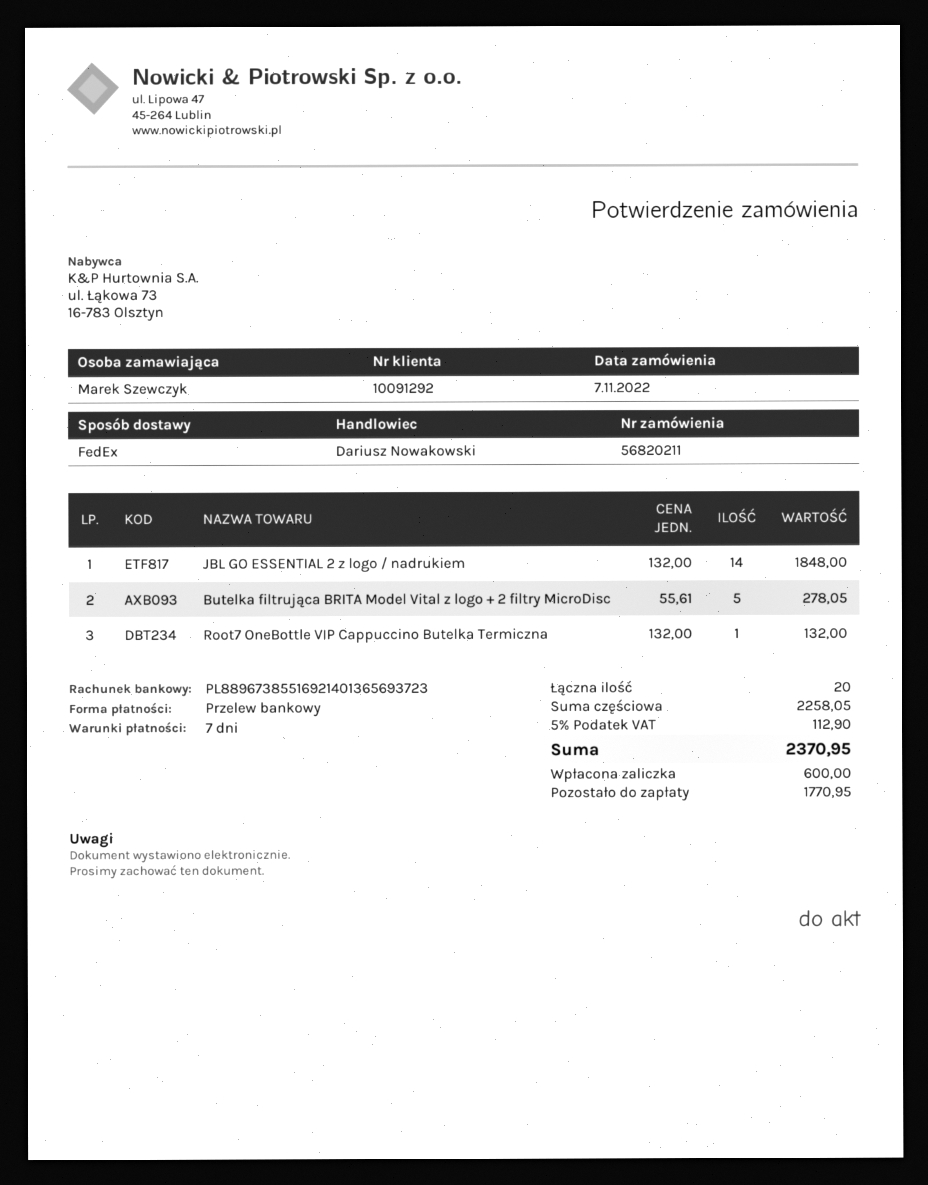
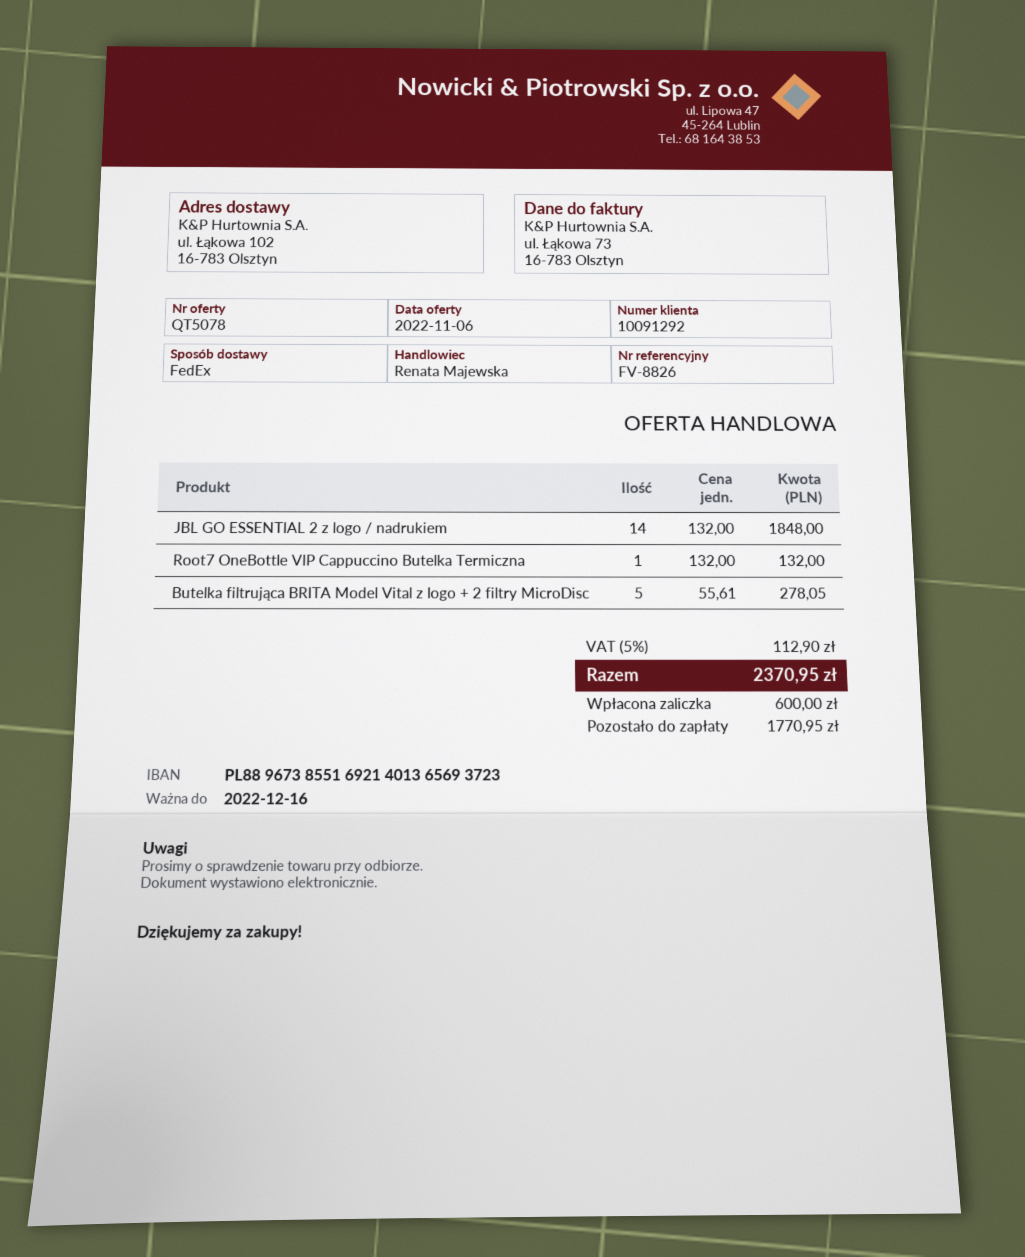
sales rep: Dariusz Nowakowski -> Renata Majewska

